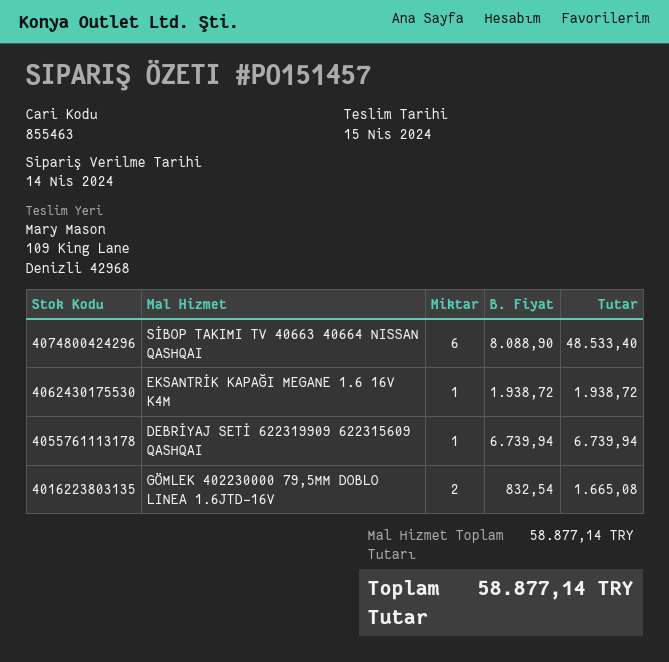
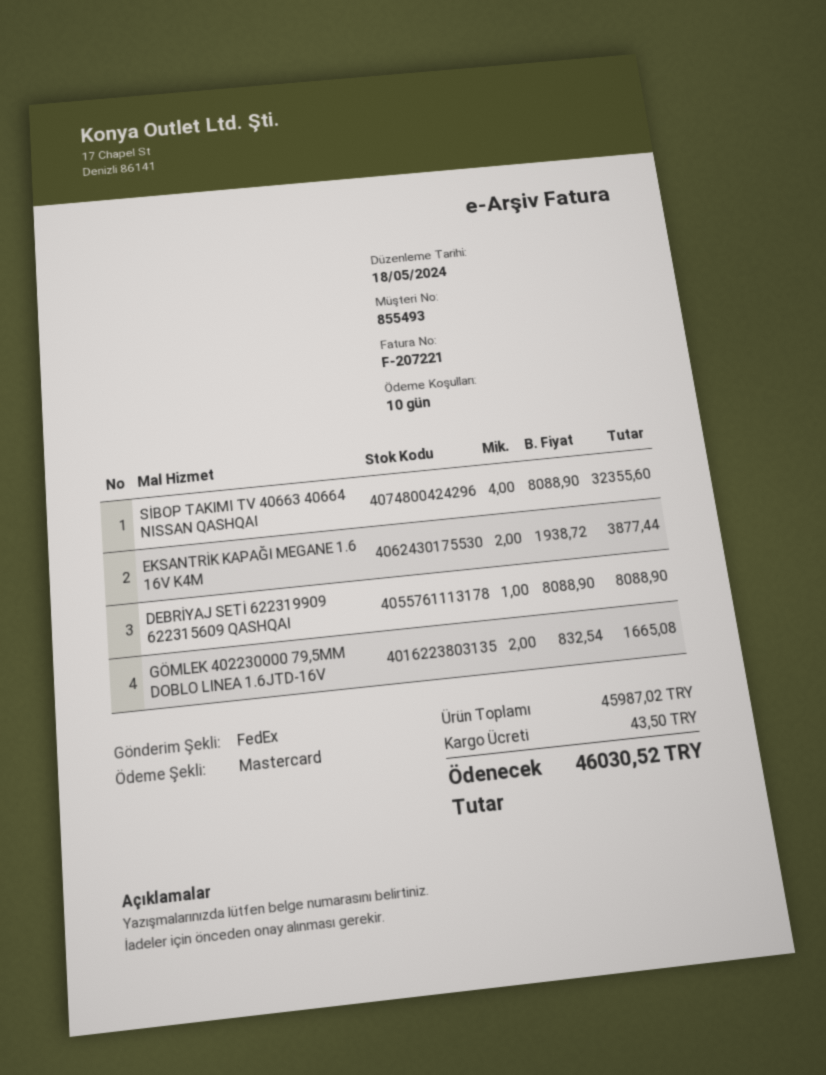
customer number: 855463 -> 855493
SİBOP TAKIMI TV 40663 40664 NISSAN QASHQAI: 6 x 8088.90 = 48533.40 -> 4 x 8088.90 = 32355.60
EKSANTRİK KAPAĞI MEGANE 1.6 16V K4M: 1 x 1938.72 = 1938.72 -> 2 x 1938.72 = 3877.44
DEBRİYAJ SETİ 622319909 622315609 QASHQAI: 1 x 6739.94 = 6739.94 -> 1 x 8088.90 = 8088.90
subtotal: 58877.14 -> 45987.02
shipping: none -> 43.50
total: 58877.14 -> 46030.52

